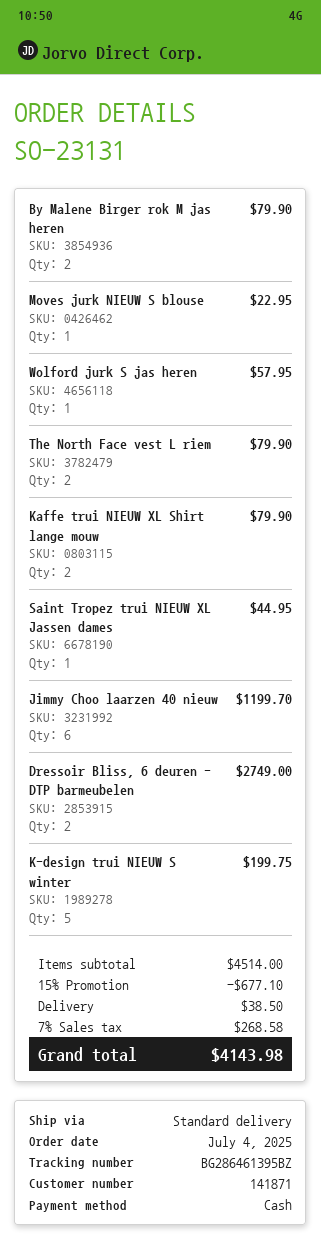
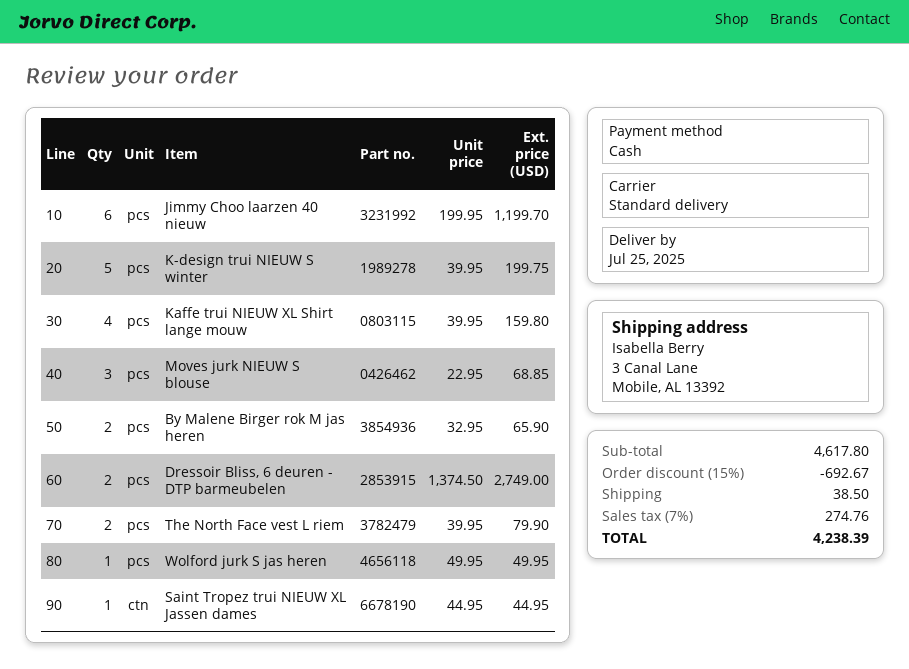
By Malene Birger rok M jas heren: 2 for 79.90 -> 2 for 65.90
Moves jurk NIEUW S blouse: 1 for 22.95 -> 3 for 68.85
Wolford jurk S jas heren: 1 for 57.95 -> 1 for 49.95
Kaffe trui NIEUW XL Shirt lange mouw: 2 for 79.90 -> 4 for 159.80
subtotal: 4514.00 -> 4617.80
discount: 15% = 677.10 -> 15% = 692.67
tax: 7% = 268.58 -> 7% = 274.76
total: 4143.98 -> 4238.39

